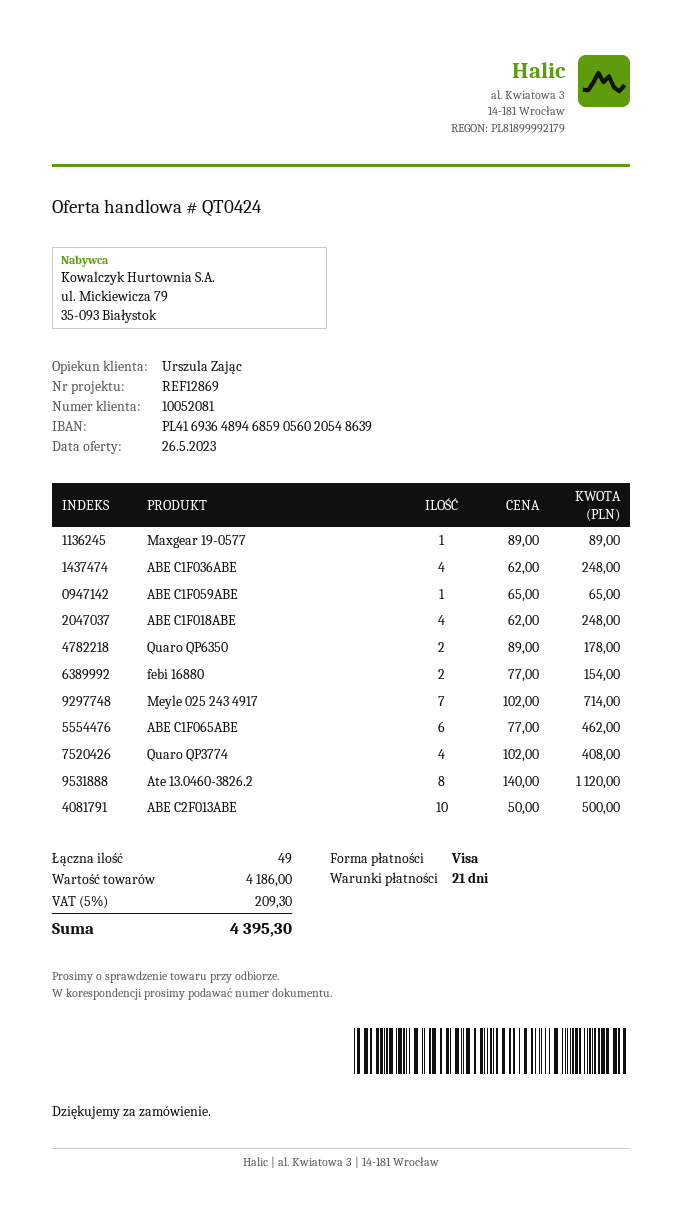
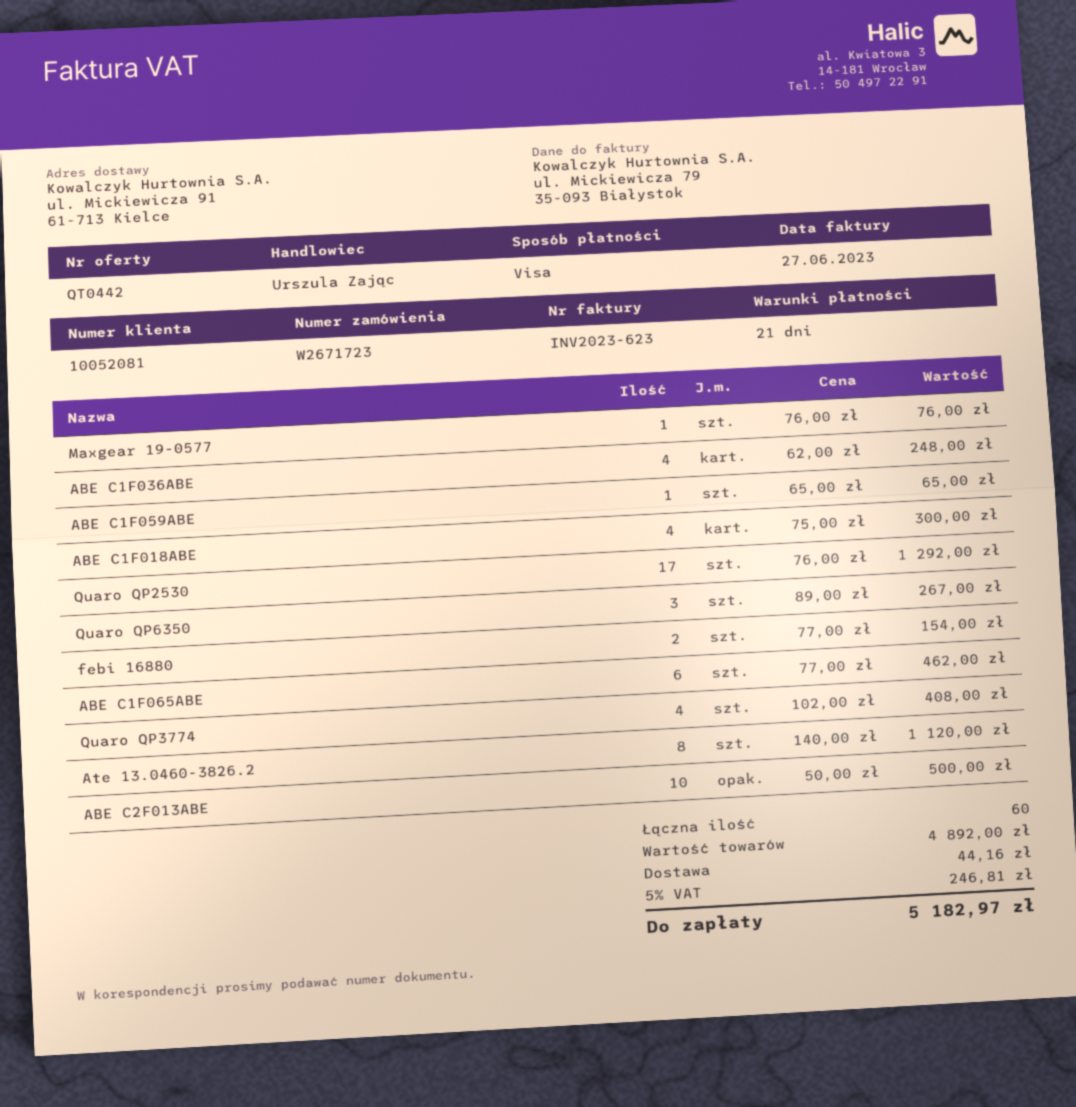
quote number: QT0424 -> QT0442
Maxgear 19-0577: 1 x 89.00 = 89.00 -> 1 x 76.00 = 76.00
ABE C1F018ABE: 4 x 62.00 = 248.00 -> 4 x 75.00 = 300.00
Quaro QP6350: 2 x 89.00 = 178.00 -> 3 x 89.00 = 267.00
Meyle 025 243 4917: 7 x 102.00 = 714.00 -> none
Quaro QP2530: none -> 17 x 76.00 = 1292.00
total quantity: 49 -> 60
subtotal: 4186.00 -> 4892.00
shipping: none -> 44.16
tax: 5% = 209.30 -> 5% = 246.81
total: 4395.30 -> 5182.97

